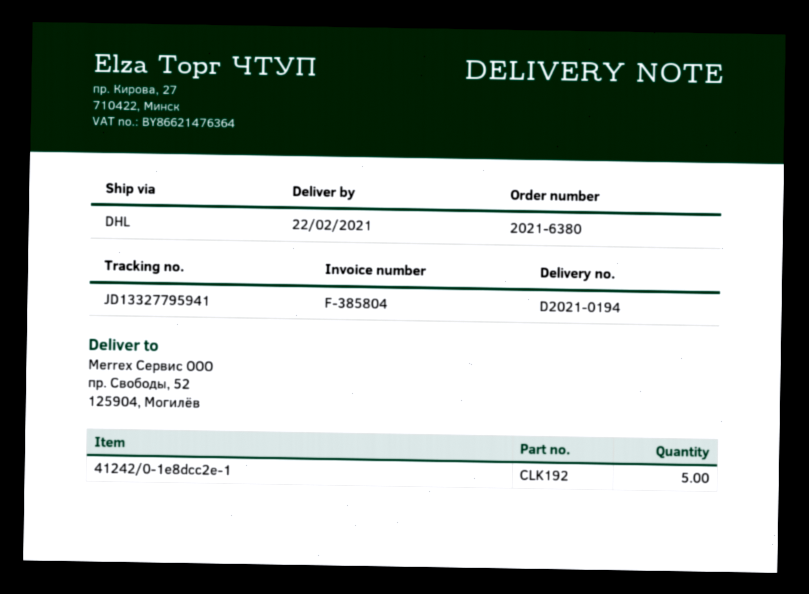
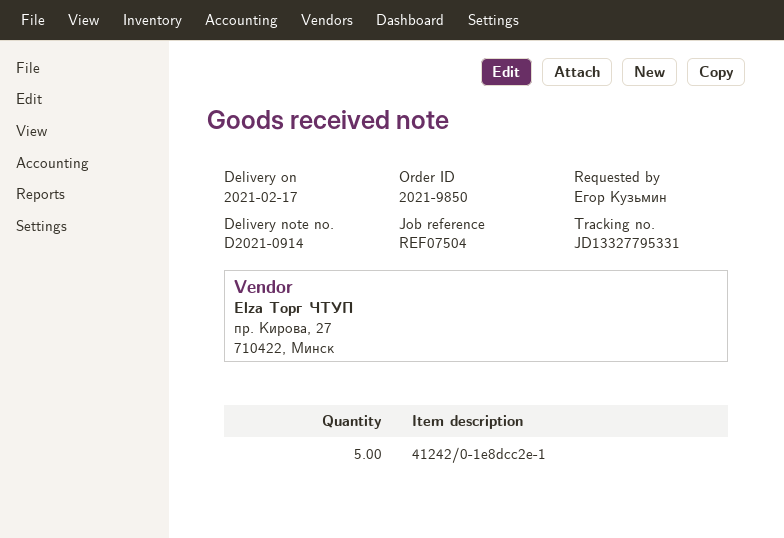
order number: 2021-6380 -> 2021-9850
delivery note number: D2021-0194 -> D2021-0914
delivery date: 2021-02-22 -> 2021-02-17
tracking number: JD13327795941 -> JD13327795331

